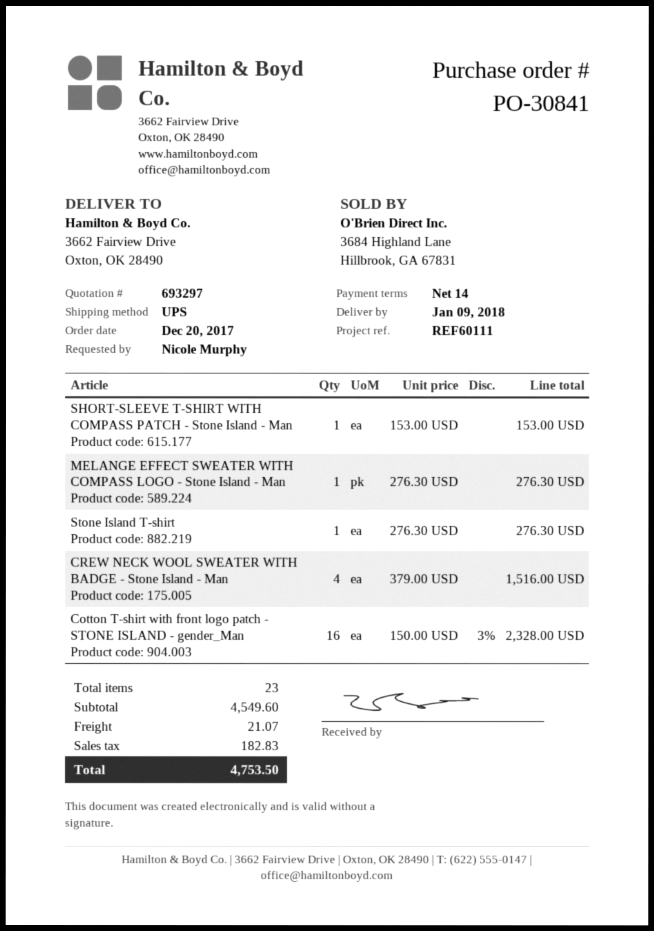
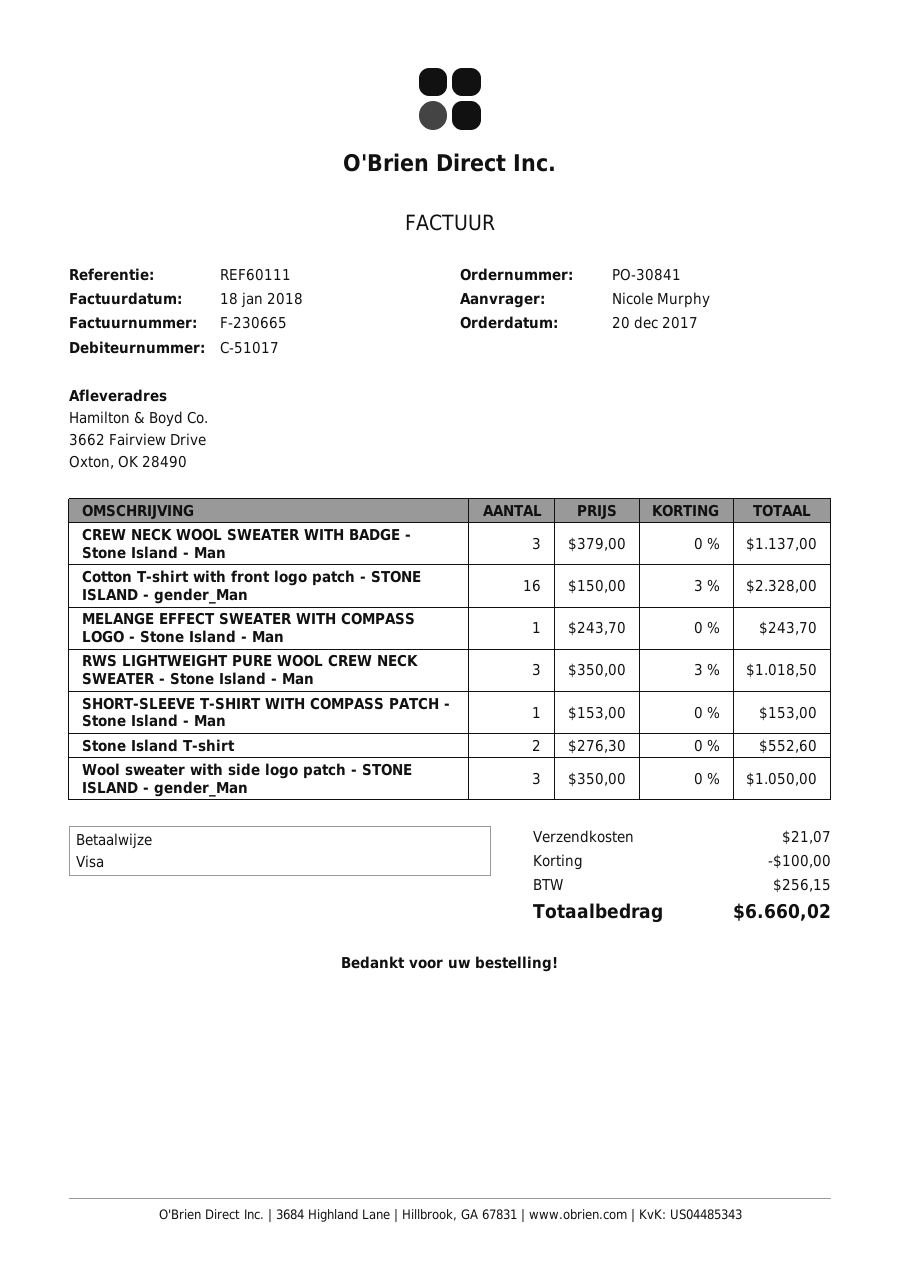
MELANGE EFFECT SWEATER WITH COMPASS LOGO - Stone Island - Man: 1 x 276.30 = 276.30 -> 1 x 243.70 = 243.70
Stone Island T-shirt: 1 x 276.30 = 276.30 -> 2 x 276.30 = 552.60
CREW NECK WOOL SWEATER WITH BADGE - Stone Island - Man: 4 x 379.00 = 1516.00 -> 3 x 379.00 = 1137.00
RWS LIGHTWEIGHT PURE WOOL CREW NECK SWEATER - Stone Island - Man: none -> 3 x 350.00 - 3% = 1018.50
Wool sweater with side logo patch - STONE ISLAND - gender_Man: none -> 3 x 350.00 = 1050.00
discount: none -> 100.00
tax: 182.83 -> 256.15
total: 4753.50 -> 6660.02

